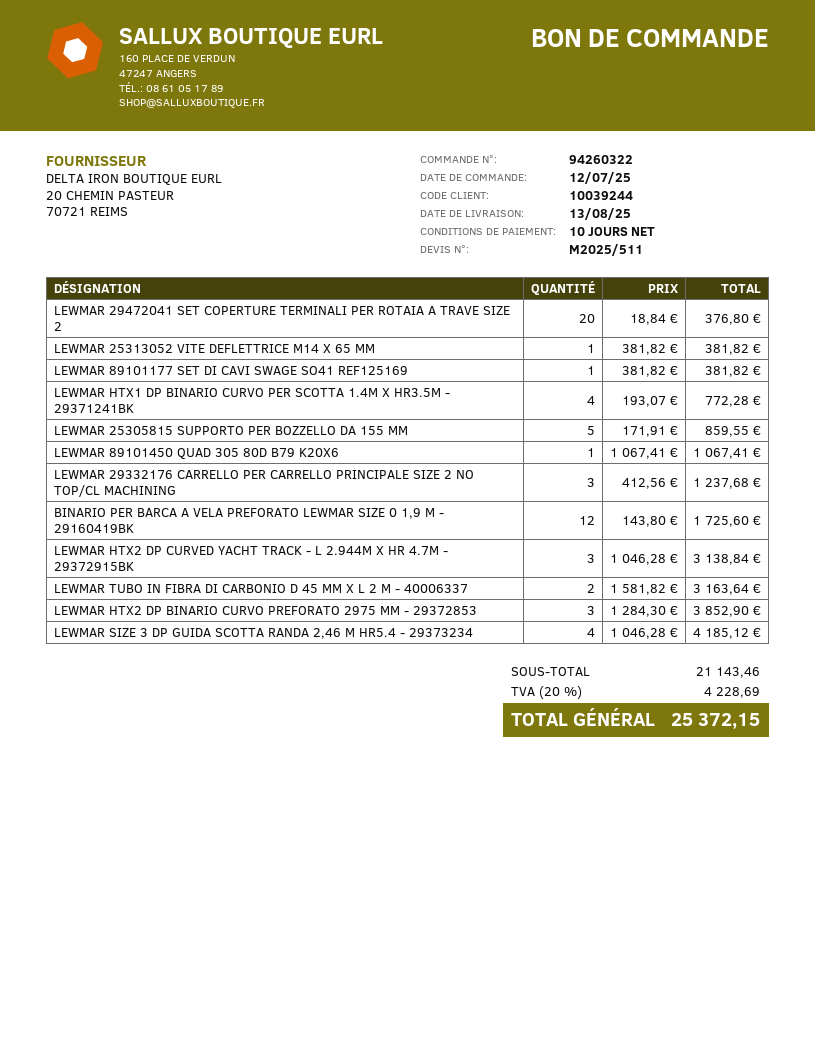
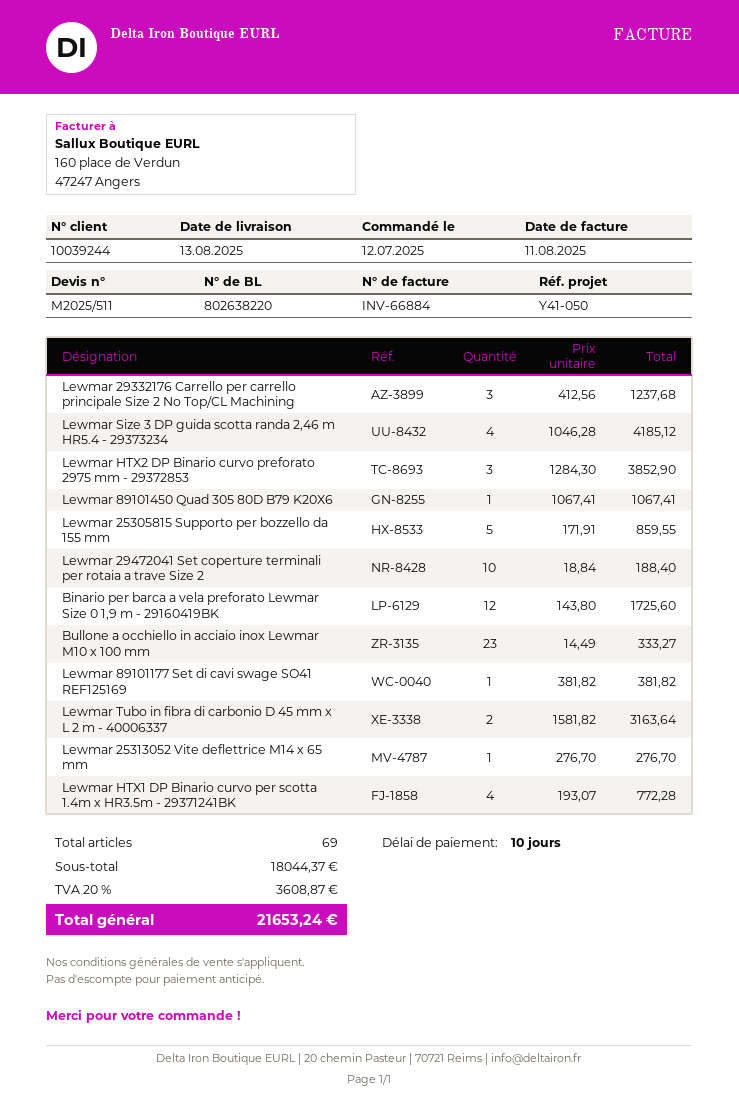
LEWMAR 29472041 SET COPERTURE TERMINALI PER ROTAIA A TRAVE SIZE 2: 20 x 18.84 = 376.80 -> 10 x 18.84 = 188.40
LEWMAR 25313052 VITE DEFLETTRICE M14 X 65 MM: 1 x 381.82 = 381.82 -> 1 x 276.70 = 276.70
LEWMAR HTX2 DP CURVED YACHT TRACK - L 2.944M X HR 4.7M - 29372915BK: 3 x 1046.28 = 3138.84 -> none
Bullone a occhiello in acciaio inox Lewmar M10 x 100 mm: none -> 23 x 14.49 = 333.27
subtotal: 21143.46 -> 18044.37
tax: 20% = 4228.69 -> 20% = 3608.87
total: 25372.15 -> 21653.24

